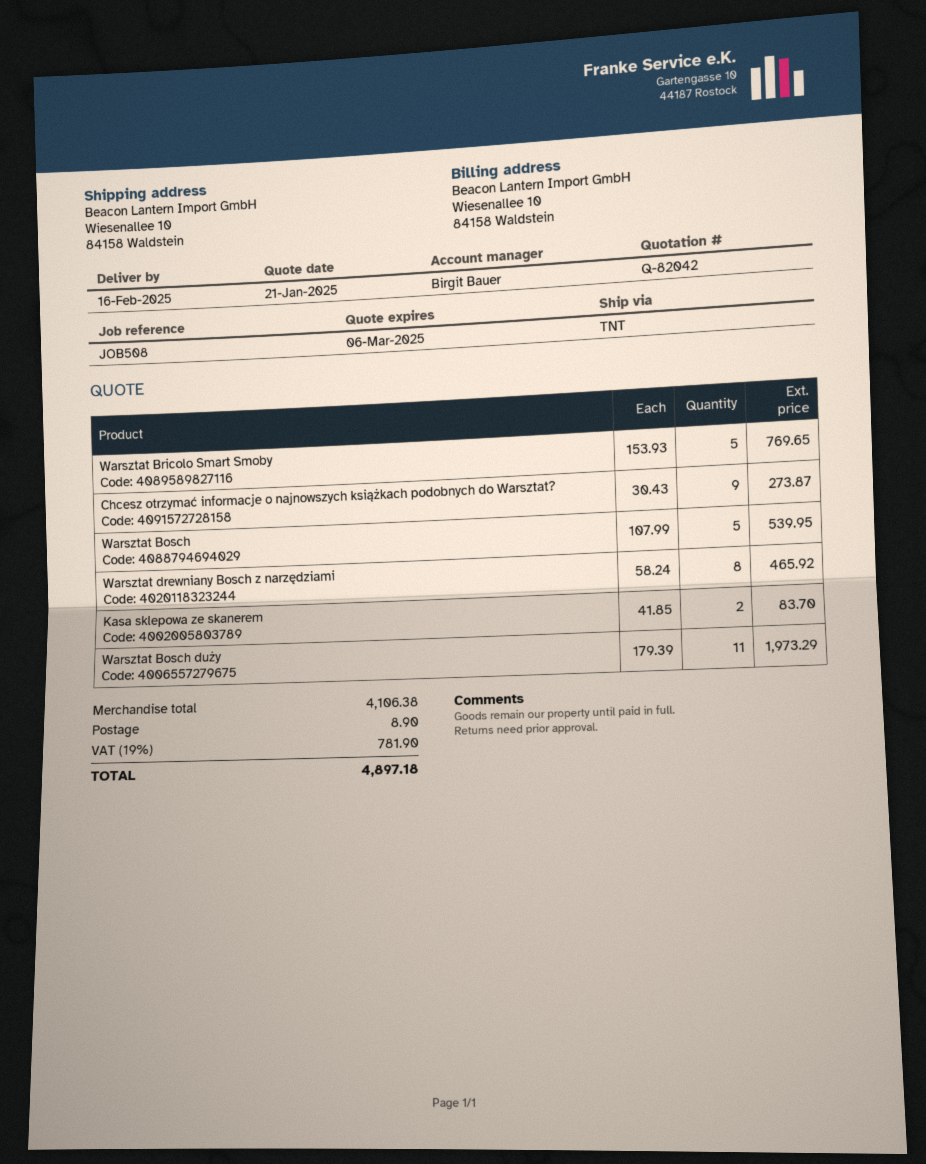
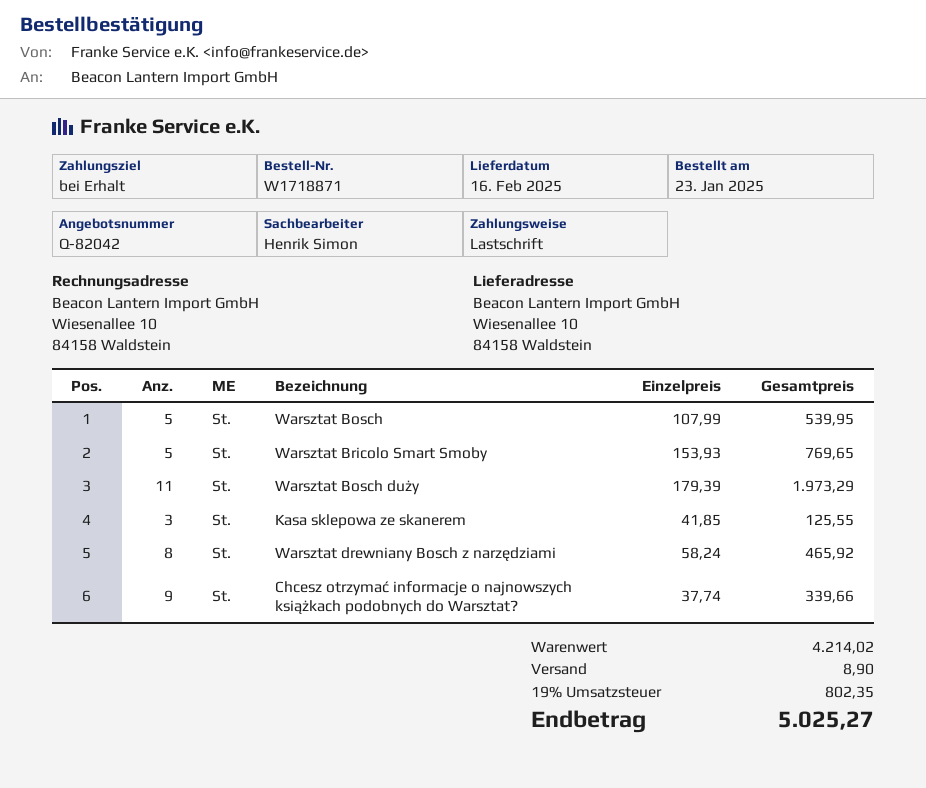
sales rep: Birgit Bauer -> Henrik Simon
Chcesz otrzymać informacje o najnowszych książkach podobnych do Warsztat?: 9 x 30.43 = 273.87 -> 9 x 37.74 = 339.66
Kasa sklepowa ze skanerem: 2 x 41.85 = 83.70 -> 3 x 41.85 = 125.55
subtotal: 4106.38 -> 4214.02
tax: 19% = 781.90 -> 19% = 802.35
total: 4897.18 -> 5025.27

